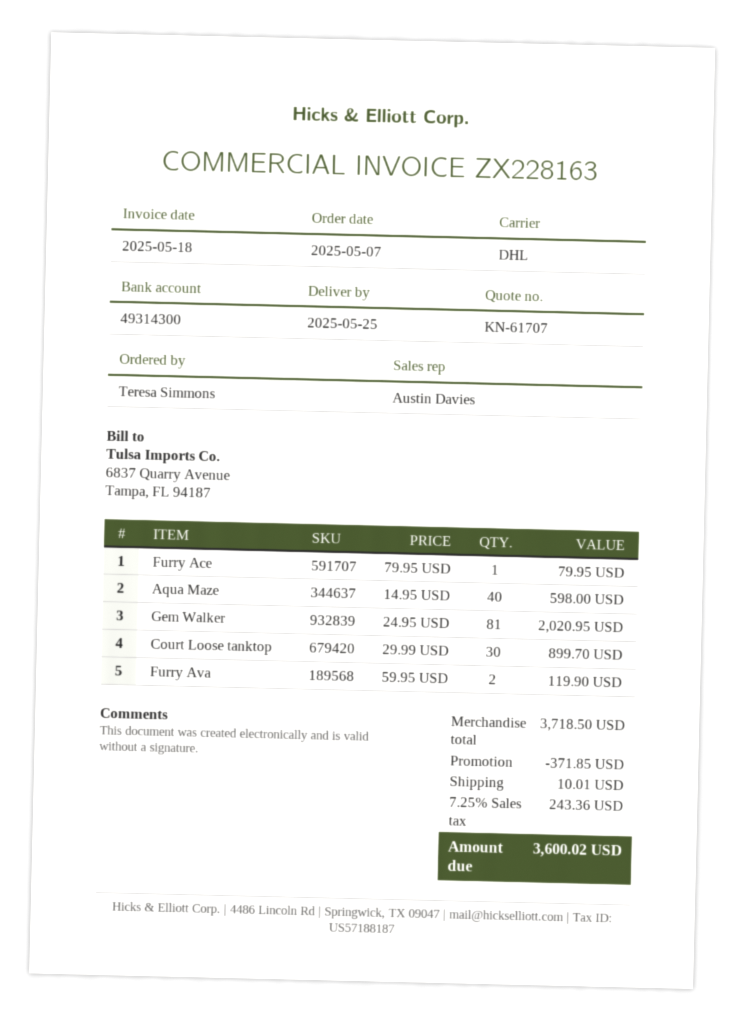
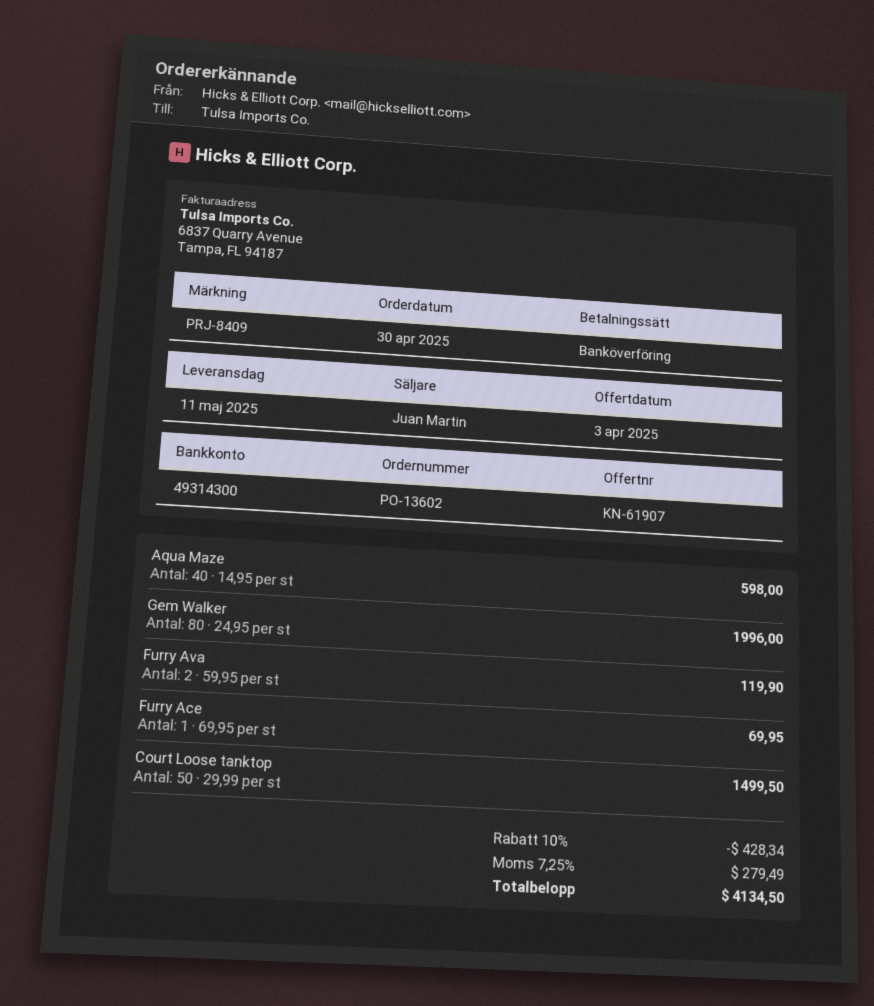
quote number: KN-61707 -> KN-61907
order date: 2025-05-07 -> 2025-04-30
delivery date: 2025-05-25 -> 2025-05-11
sales rep: Austin Davies -> Juan Martin
Furry Ace: 1 x 79.95 = 79.95 -> 1 x 69.95 = 69.95
Gem Walker: 81 x 24.95 = 2020.95 -> 80 x 24.95 = 1996.00
Court Loose tanktop: 30 x 29.99 = 899.70 -> 50 x 29.99 = 1499.50
discount: 371.85 -> 428.34
shipping: 10.01 -> none
tax: 7.25% = 243.36 -> 7.25% = 279.49
total: 3600.02 -> 4134.50

